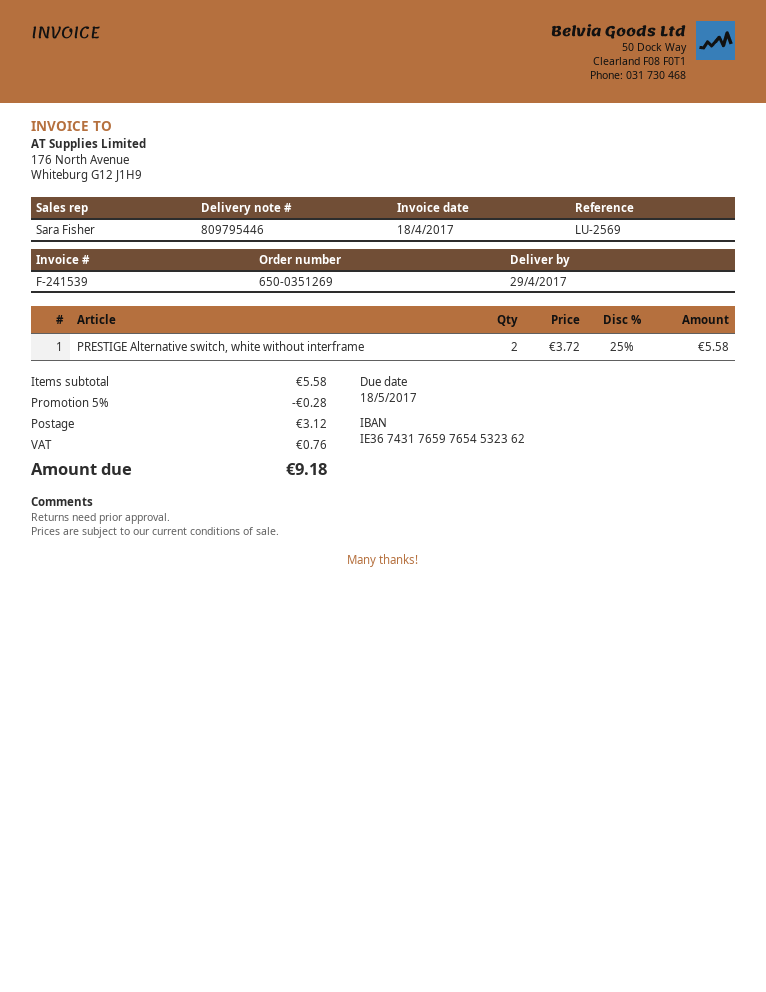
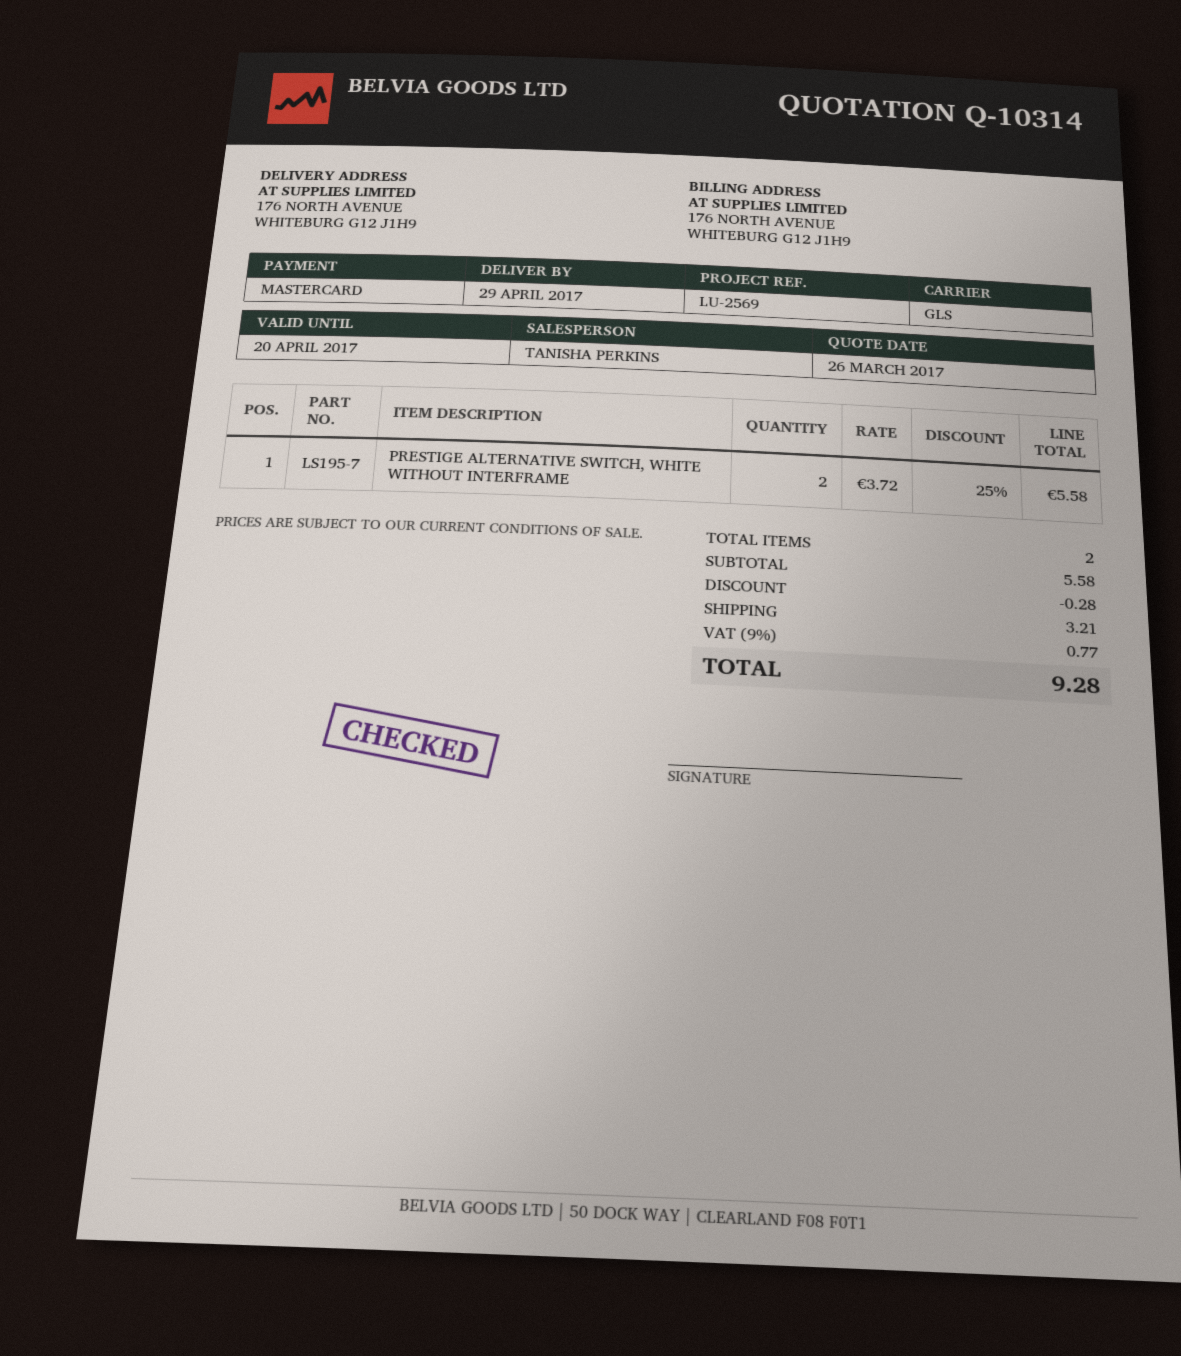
sales rep: Sara Fisher -> TANISHA PERKINS
shipping: 3.12 -> 3.21
tax: 0.76 -> 0.77
total: 9.18 -> 9.28

